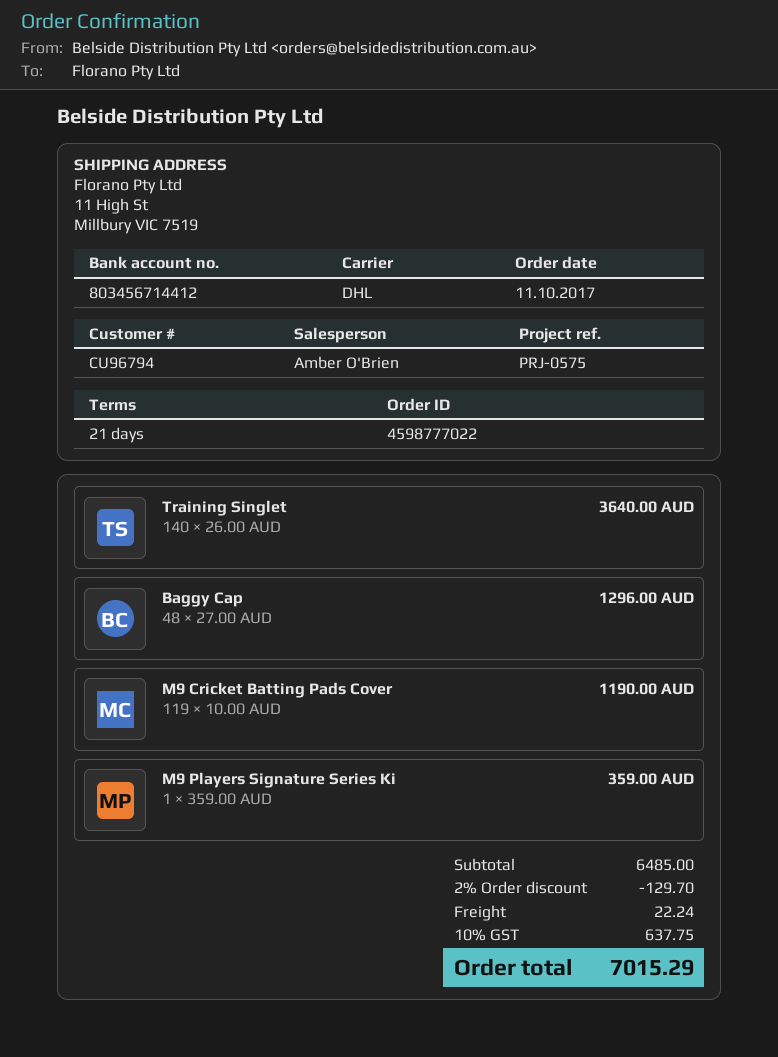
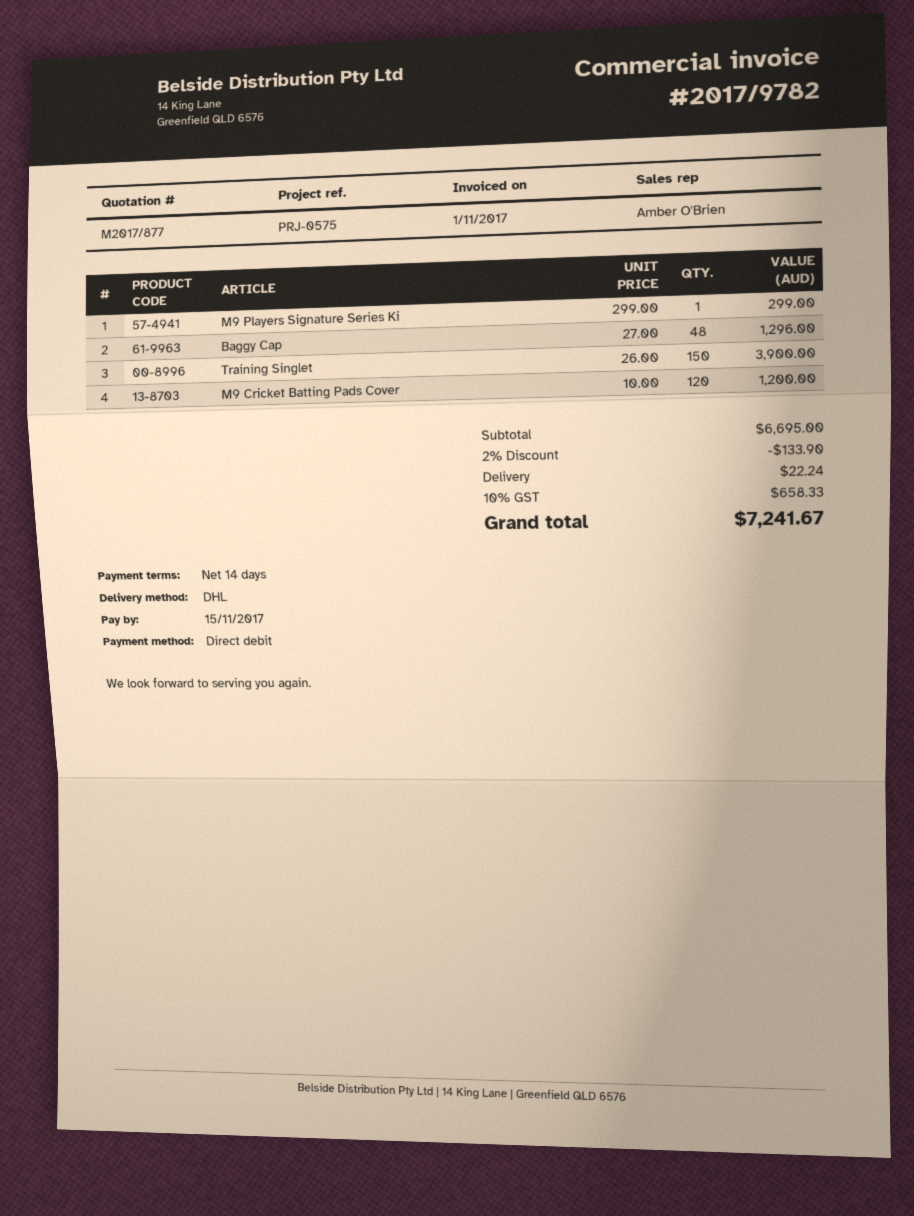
payment terms: 21 days -> 14 days
Training Singlet: 140 x 26.00 = 3640.00 -> 150 x 26.00 = 3900.00
M9 Cricket Batting Pads Cover: 119 x 10.00 = 1190.00 -> 120 x 10.00 = 1200.00
M9 Players Signature Series Ki: 1 x 359.00 = 359.00 -> 1 x 299.00 = 299.00
subtotal: 6485.00 -> 6695.00
discount: 2% = 129.70 -> 2% = 133.90
tax: 10% = 637.75 -> 10% = 658.33
total: 7015.29 -> 7241.67

